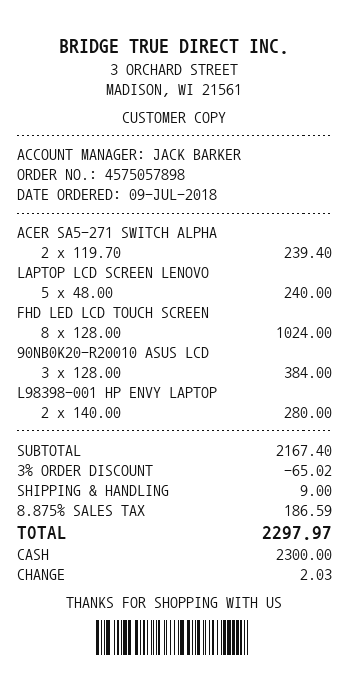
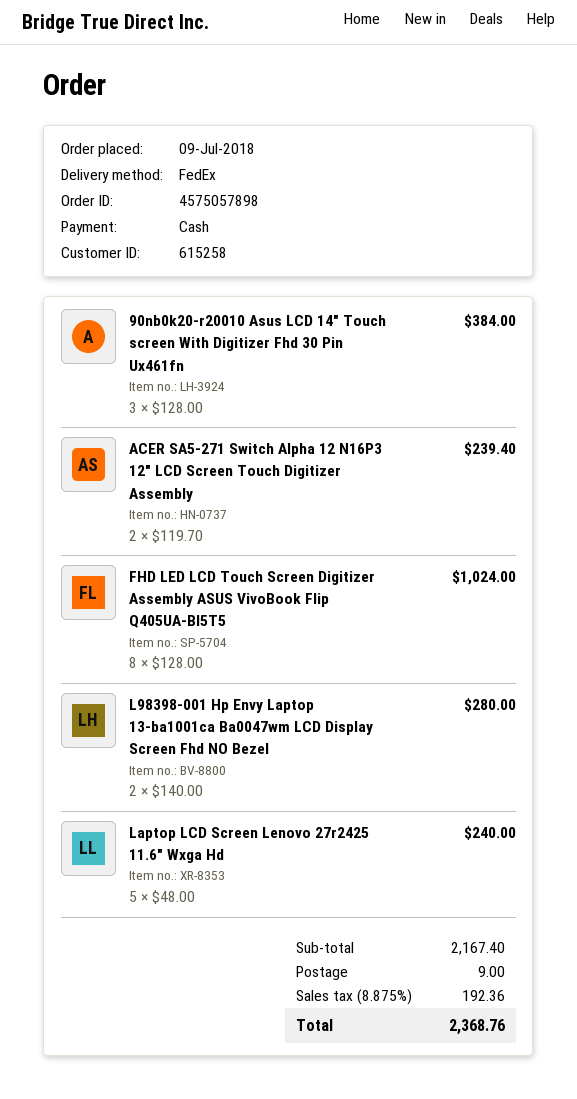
discount: 3% = 65.02 -> none
tax: 8.875% = 186.59 -> 8.875% = 192.36
total: 2297.97 -> 2368.76

